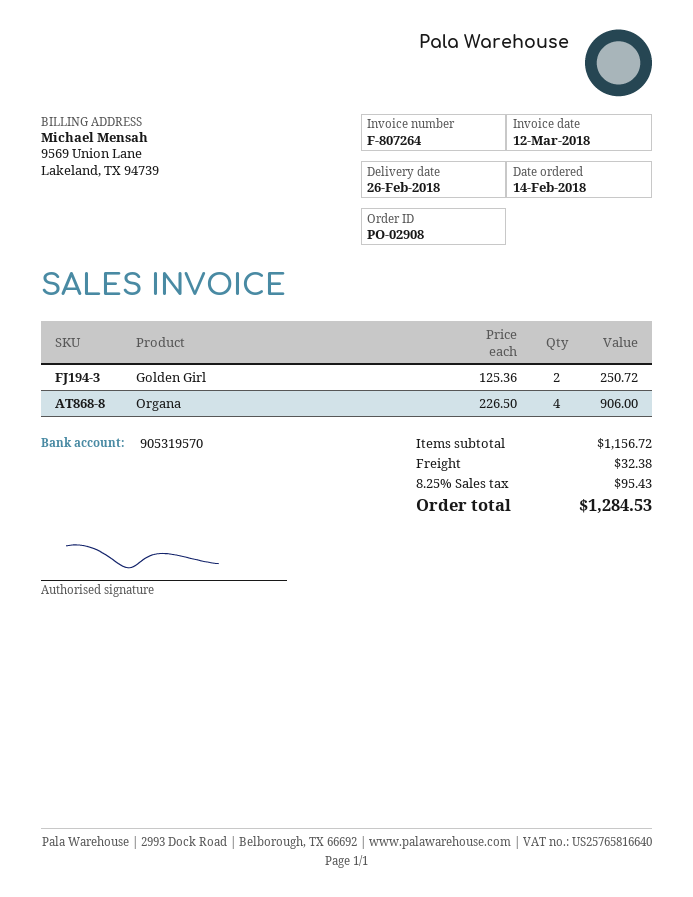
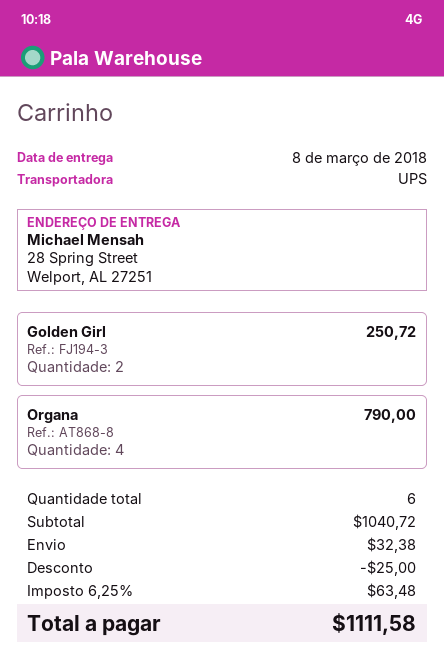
delivery date: 2018-02-26 -> 2018-03-08
Organa: 4 for 906.00 -> 4 for 790.00
subtotal: 1156.72 -> 1040.72
discount: none -> 25.00
tax: 8.25% = 95.43 -> 6.25% = 63.48
total: 1284.53 -> 1111.58

